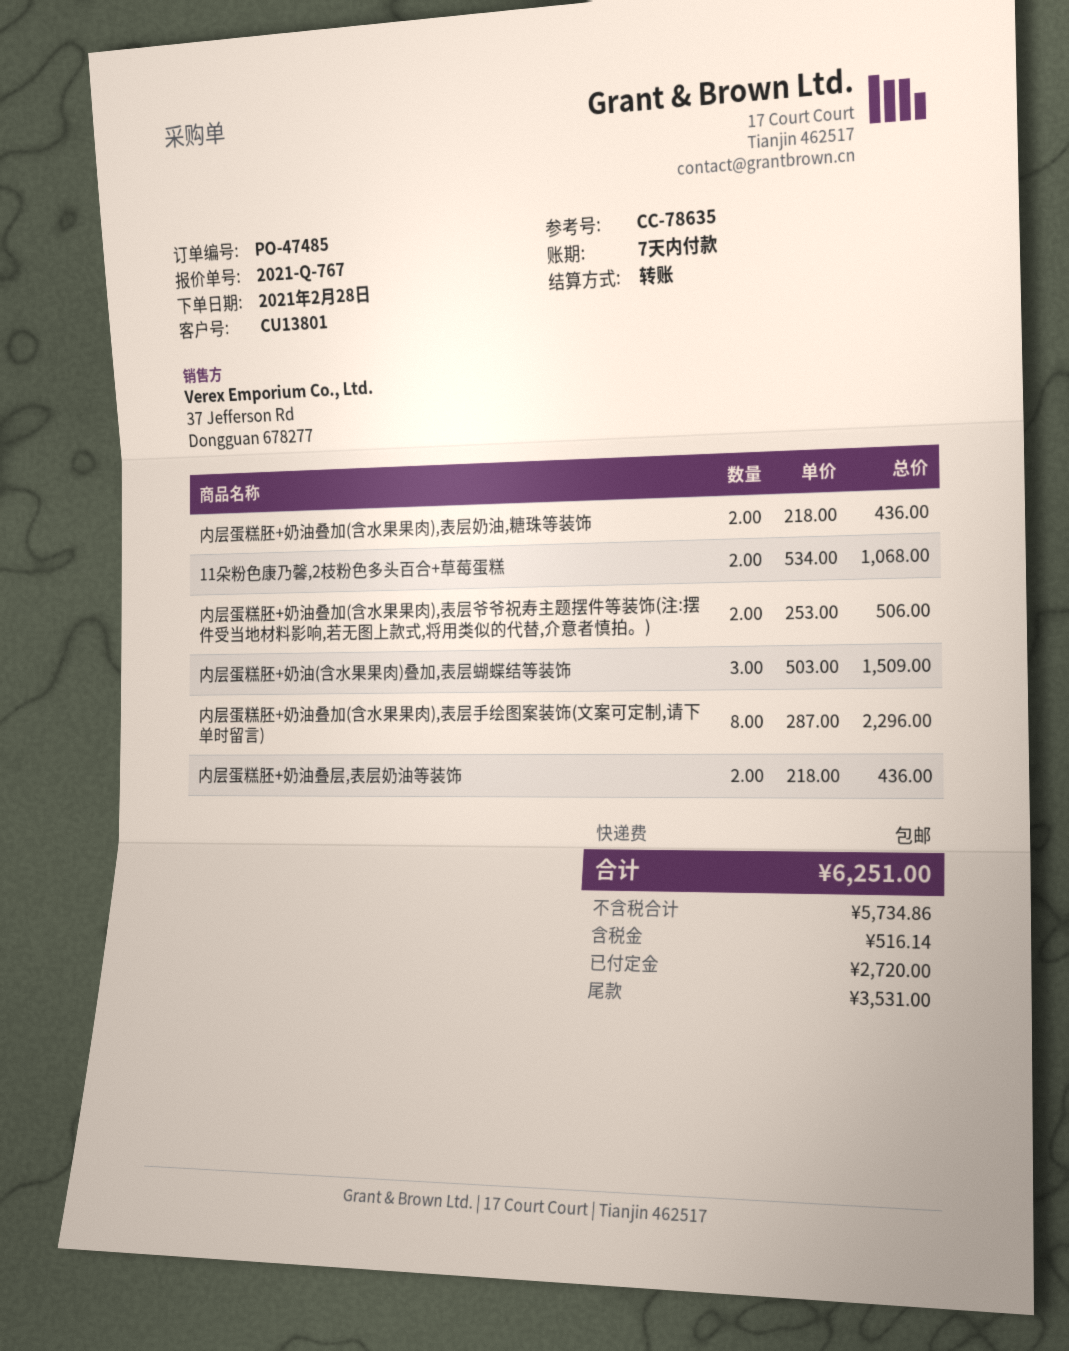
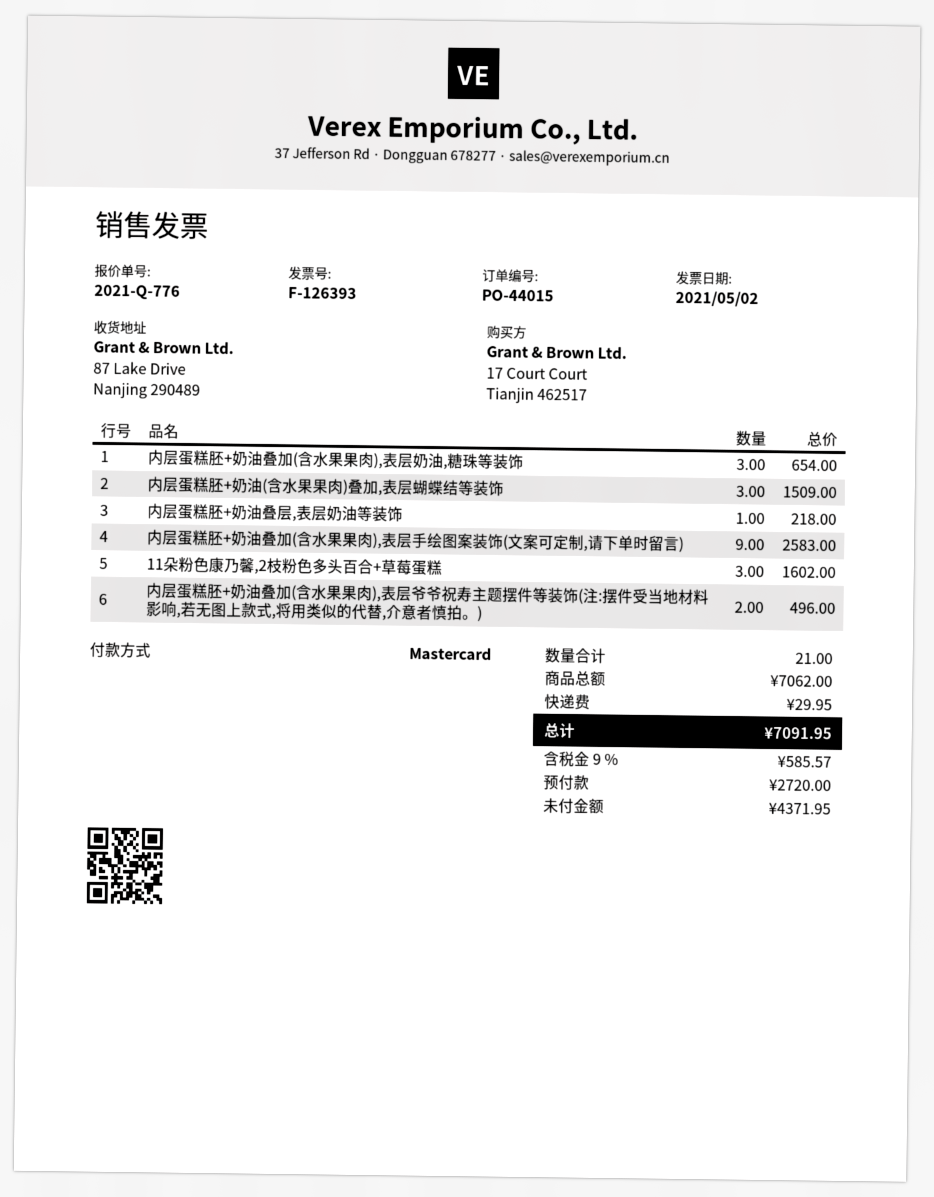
quote number: 2021-Q-767 -> 2021-Q-776
order number: PO-47485 -> PO-44015
payment method: bank transfer -> Mastercard
内层蛋糕胚+奶油叠加(含水果果肉),表层奶油,糖珠等装饰: 2 for 436.00 -> 3 for 654.00
11朵粉色康乃馨,2枝粉色多头百合+草莓蛋糕: 2 for 1068.00 -> 3 for 1602.00
内层蛋糕胚+奶油叠加(含水果果肉),表层爷爷祝寿主题摆件等装饰(注:摆件受当地材料影响,若无图上款式,将用类似的代替,介意者慎拍。): 2 for 506.00 -> 2 for 496.00
内层蛋糕胚+奶油叠加(含水果果肉),表层手绘图案装饰(文案可定制,请下单时留言): 8 for 2296.00 -> 9 for 2583.00
内层蛋糕胚+奶油叠层,表层奶油等装饰: 2 for 436.00 -> 1 for 218.00
shipping: 0.00 -> 29.95
tax: 516.14 -> 585.57
total: 6251.00 -> 7091.95
balance: 3531.00 -> 4371.95

